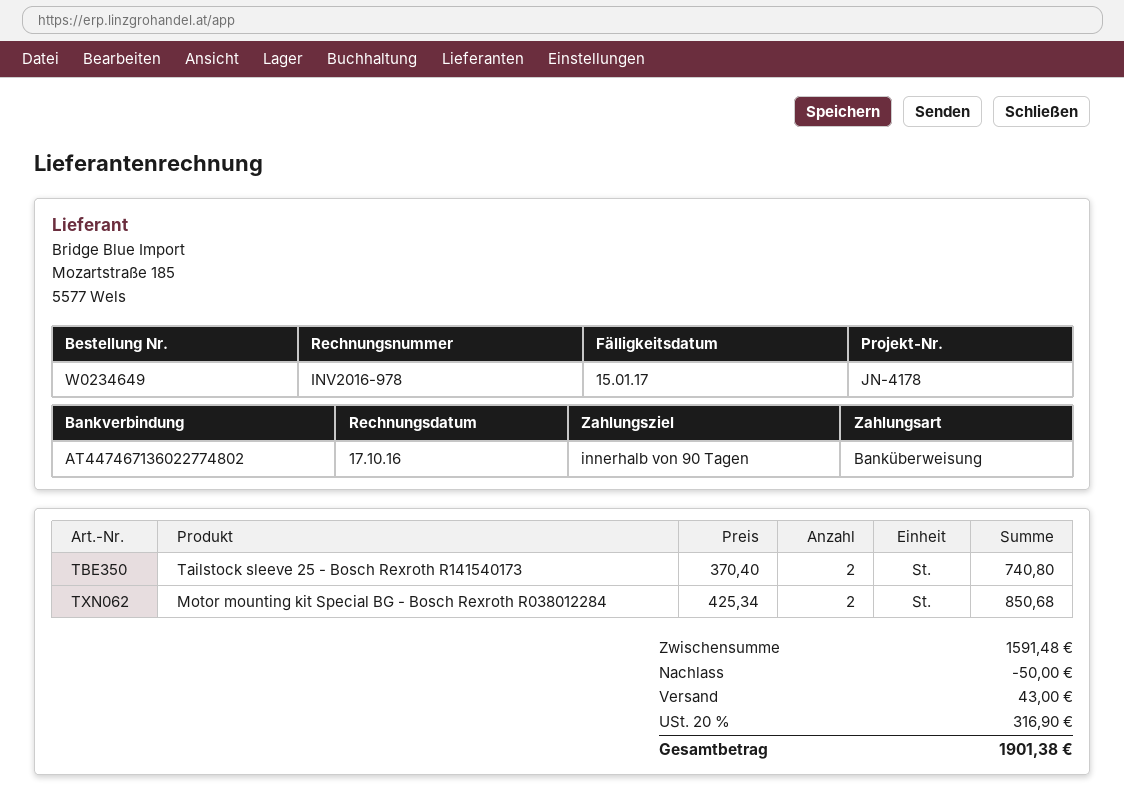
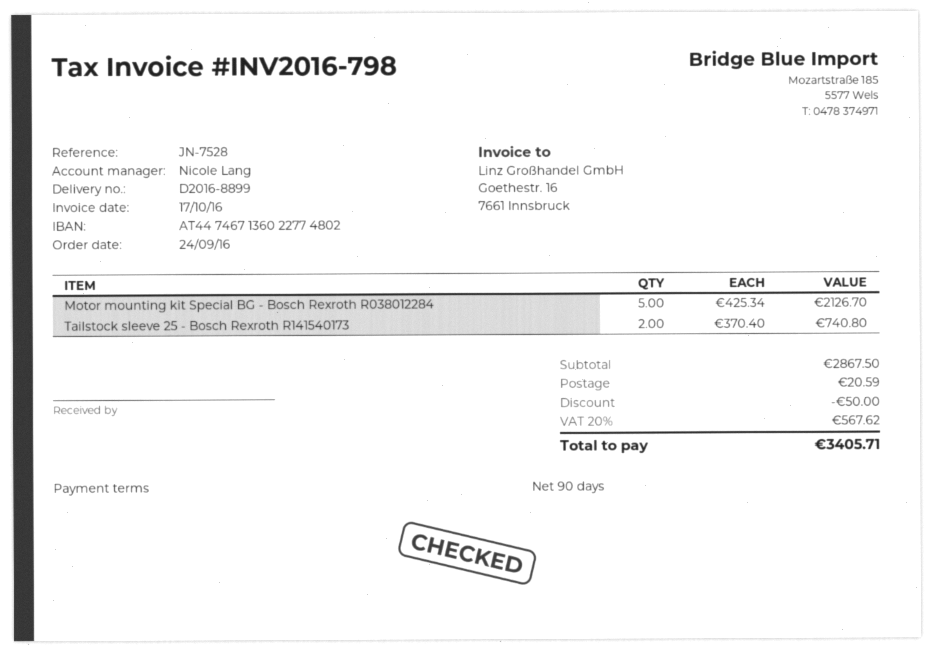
invoice number: INV2016-978 -> INV2016-798
reference: JN-4178 -> JN-7528
Motor mounting kit Special BG - Bosch Rexroth R038012284: 2 x 425.34 = 850.68 -> 5 x 425.34 = 2126.70
subtotal: 1591.48 -> 2867.50
shipping: 43.00 -> 20.59
tax: 20% = 316.90 -> 20% = 567.62
total: 1901.38 -> 3405.71

